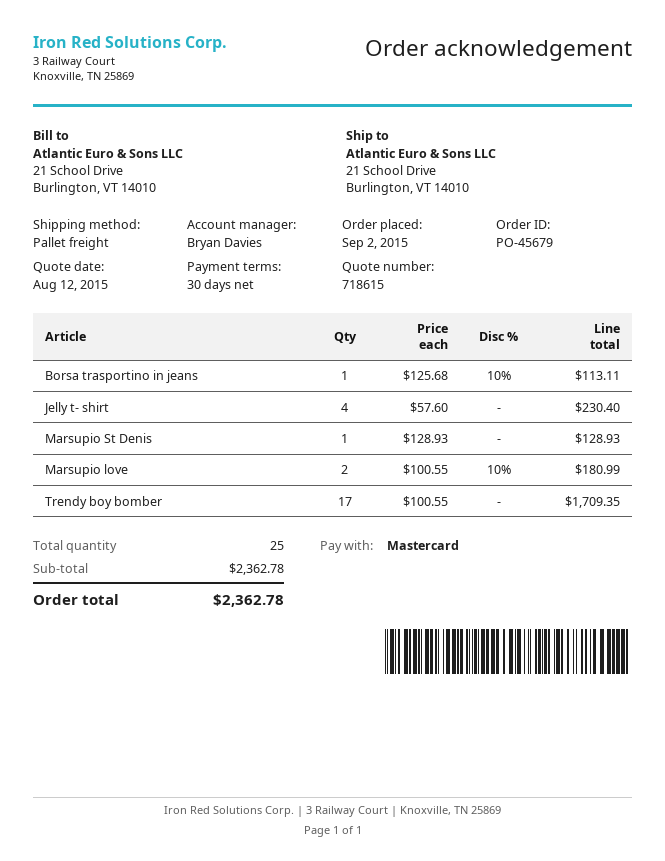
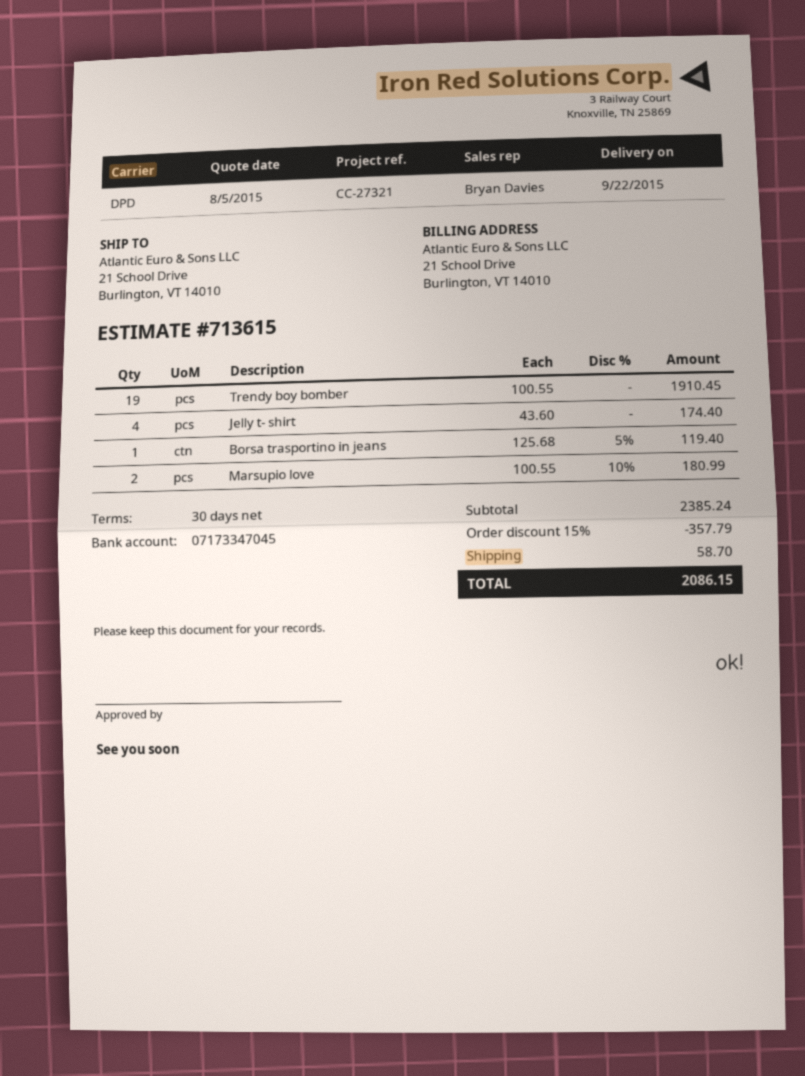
quote number: 718615 -> 713615
quote date: 2015-08-12 -> 2015-08-05
shipping method: pallet freight -> DPD
Borsa trasportino in jeans: 1 x 125.68 - 10% = 113.11 -> 1 x 125.68 - 5% = 119.40
Jelly t- shirt: 4 x 57.60 = 230.40 -> 4 x 43.60 = 174.40
Marsupio St Denis: 1 x 128.93 = 128.93 -> none
Trendy boy bomber: 17 x 100.55 = 1709.35 -> 19 x 100.55 = 1910.45
subtotal: 2362.78 -> 2385.24
discount: none -> 15% = 357.79
shipping: none -> 58.70
total: 2362.78 -> 2086.15

